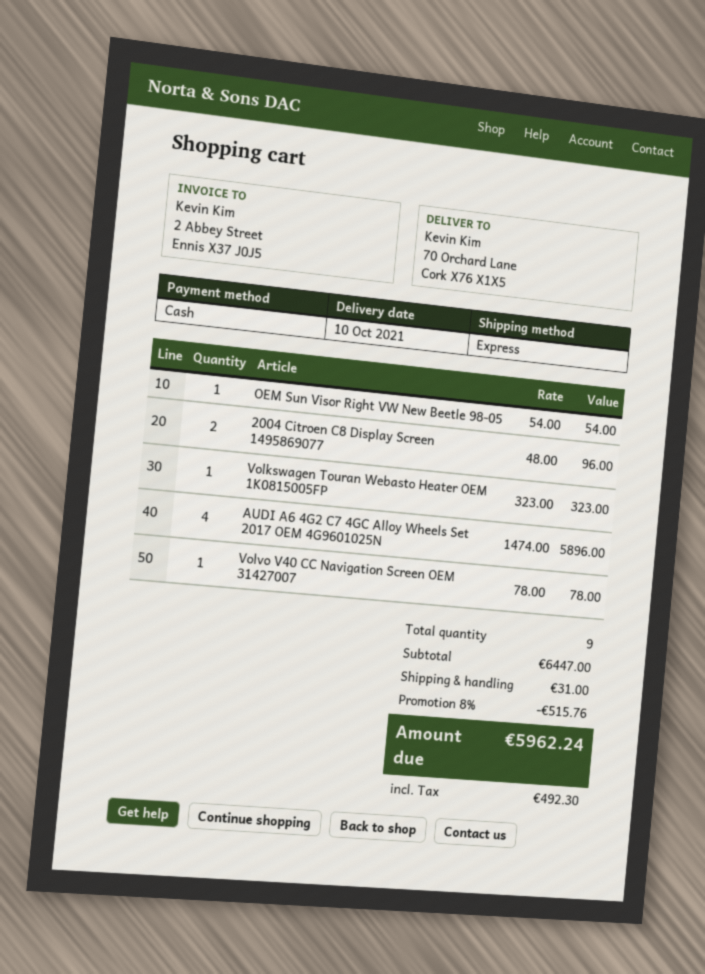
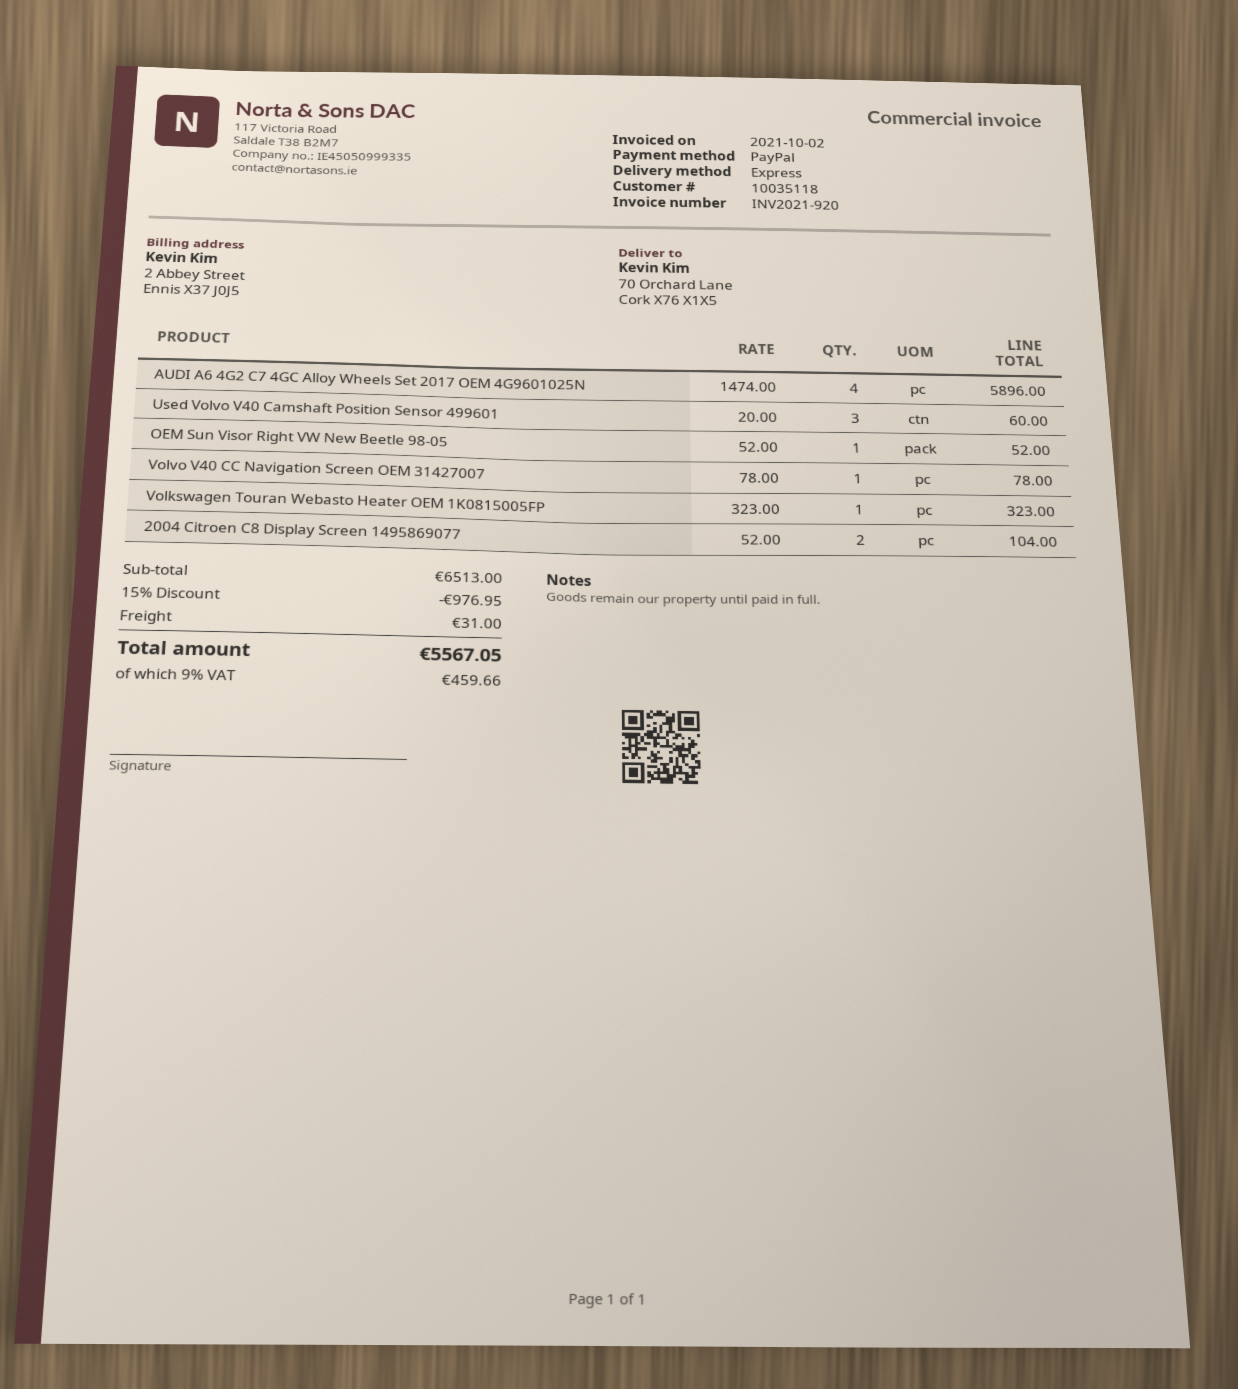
payment method: cash -> PayPal
OEM Sun Visor Right VW New Beetle 98-05: 1 x 54.00 = 54.00 -> 1 x 52.00 = 52.00
2004 Citroen C8 Display Screen 1495869077: 2 x 48.00 = 96.00 -> 2 x 52.00 = 104.00
Used Volvo V40 Camshaft Position Sensor 499601: none -> 3 x 20.00 = 60.00
subtotal: 6447.00 -> 6513.00
discount: 8% = 515.76 -> 15% = 976.95
tax: 492.30 -> 459.66
total: 5962.24 -> 5567.05

